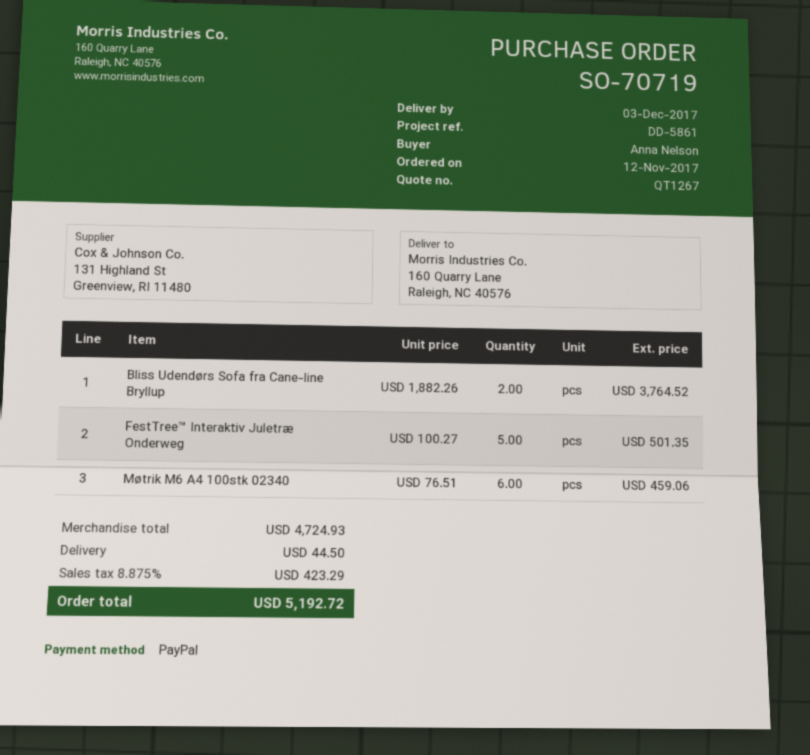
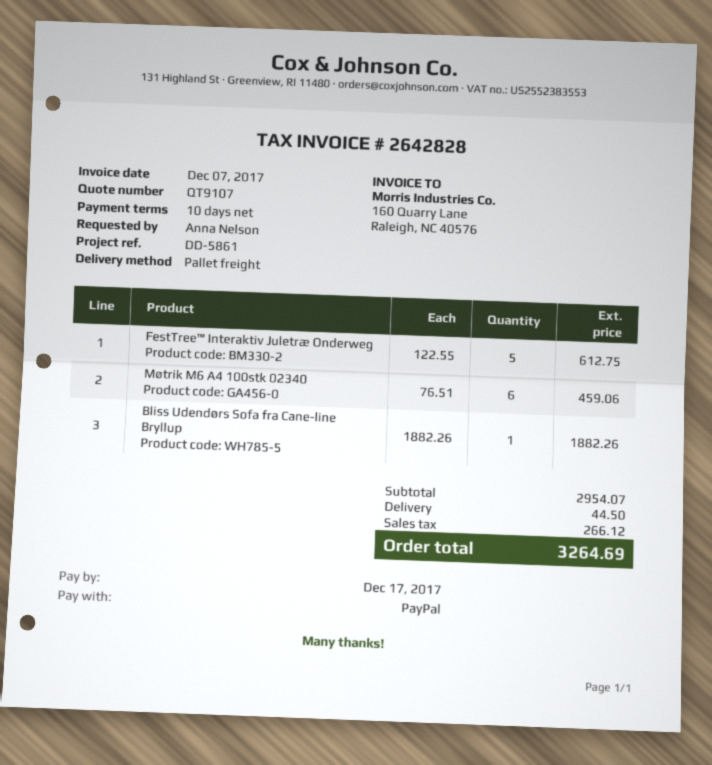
quote number: QT1267 -> QT9107
Bliss Udendørs Sofa fra Cane-line Bryllup: 2 x 1882.26 = 3764.52 -> 1 x 1882.26 = 1882.26
FestTree™ Interaktiv Juletræ Onderweg: 5 x 100.27 = 501.35 -> 5 x 122.55 = 612.75
subtotal: 4724.93 -> 2954.07
tax: 423.29 -> 266.12
total: 5192.72 -> 3264.69

